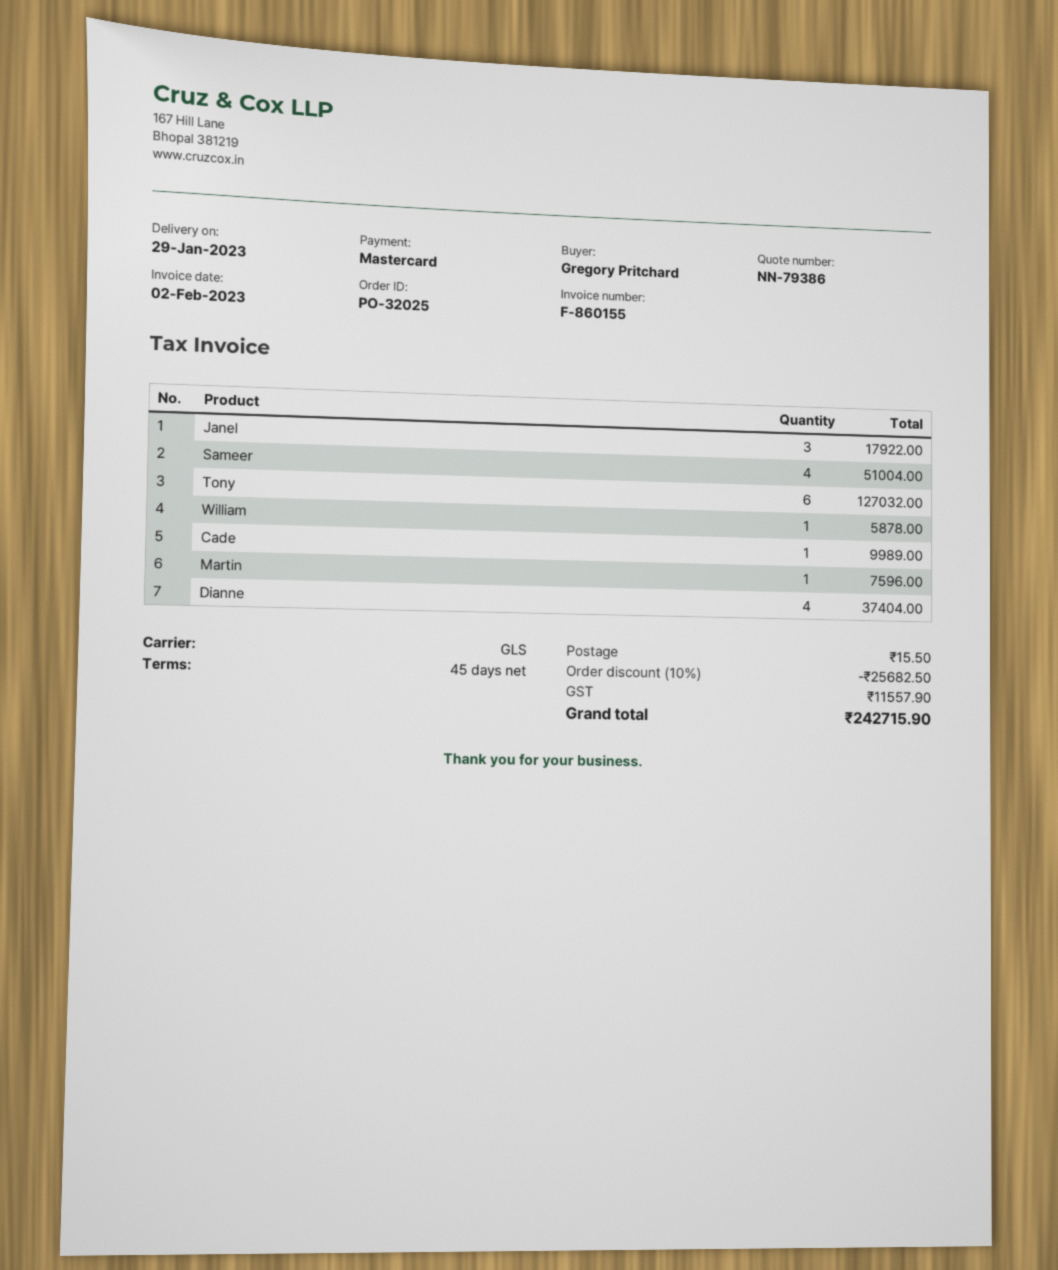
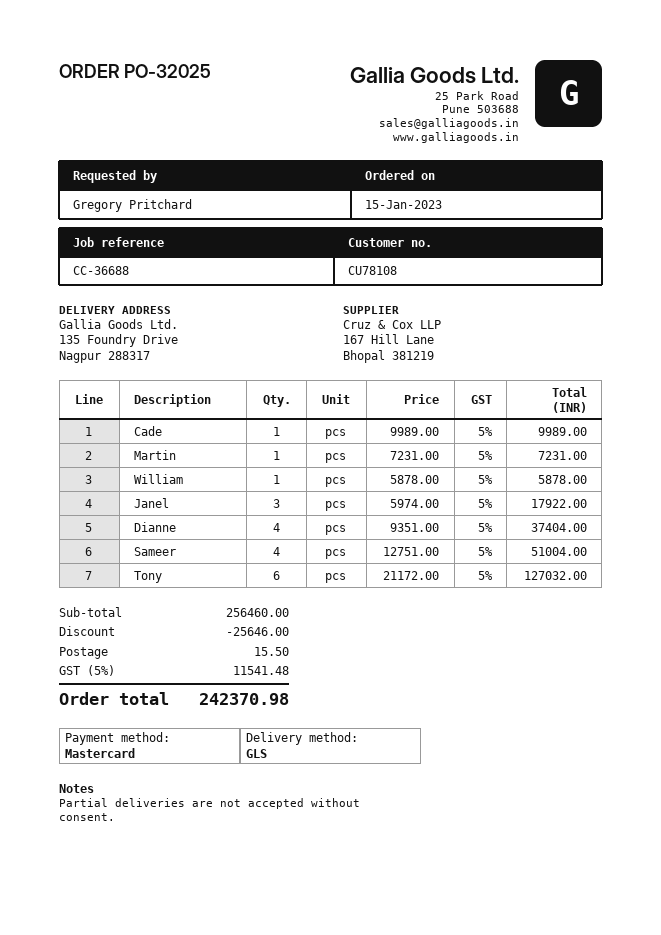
Martin: 1 for 7596.00 -> 1 for 7231.00
discount: 25682.50 -> 25646.00
tax: 11557.90 -> 11541.48
total: 242715.90 -> 242370.98

